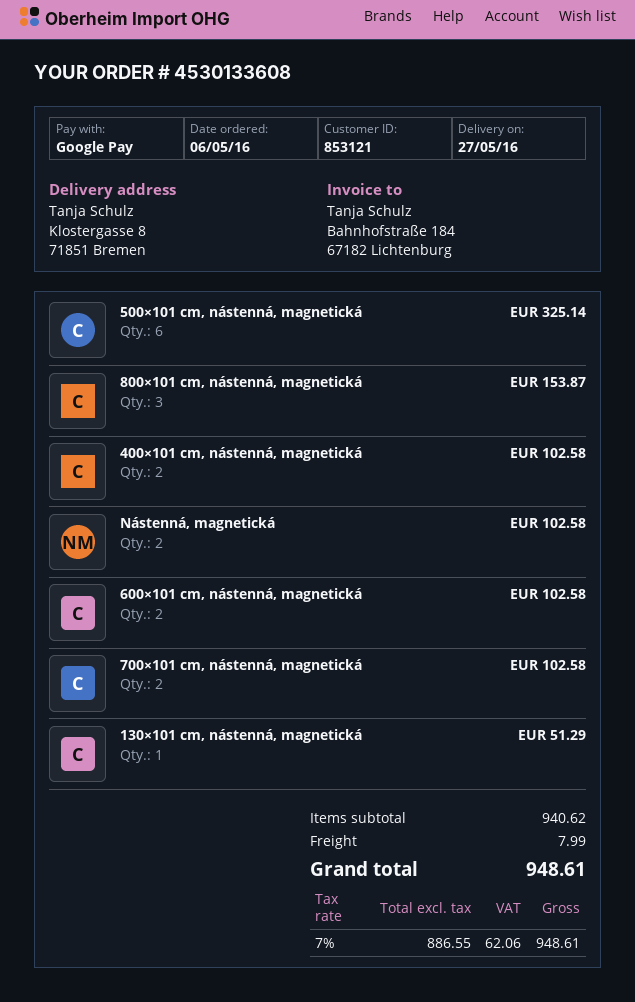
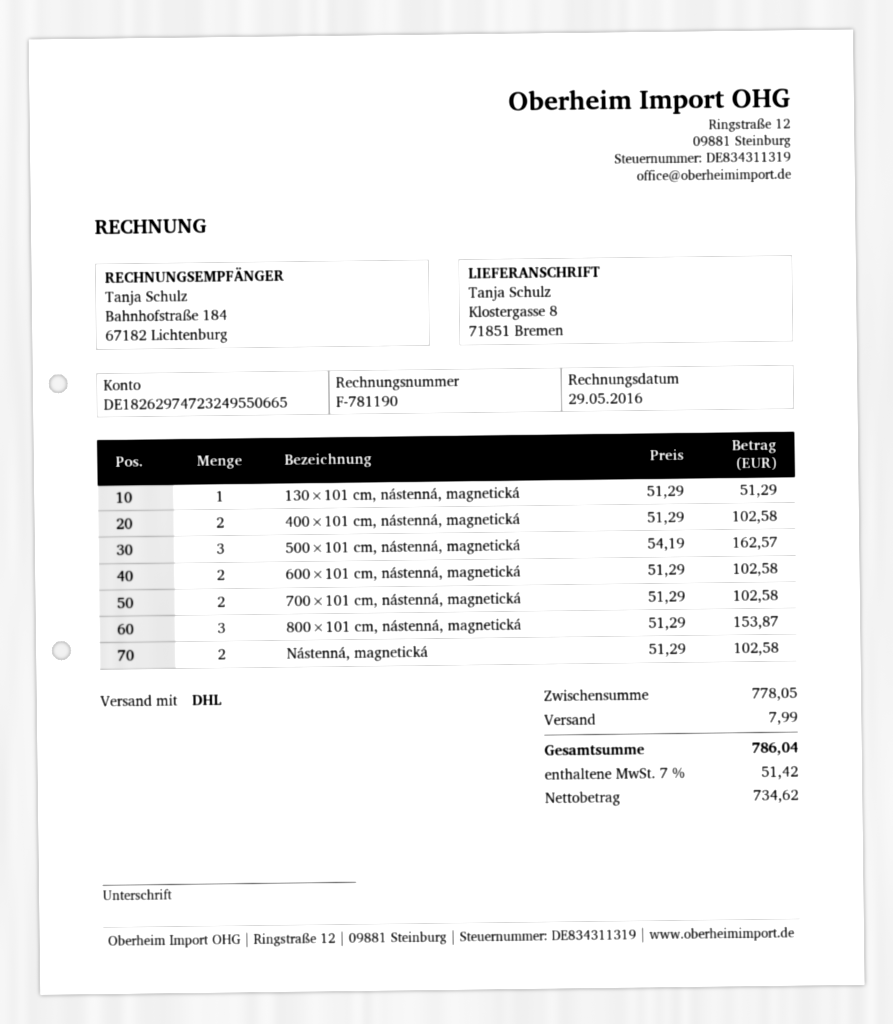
500×101 cm, nástenná, magnetická: 6 for 325.14 -> 3 for 162.57
subtotal: 940.62 -> 778.05
net: 886.55 -> 734.62
tax: 7% = 62.06 -> 7% = 51.42
total: 948.61 -> 786.04

